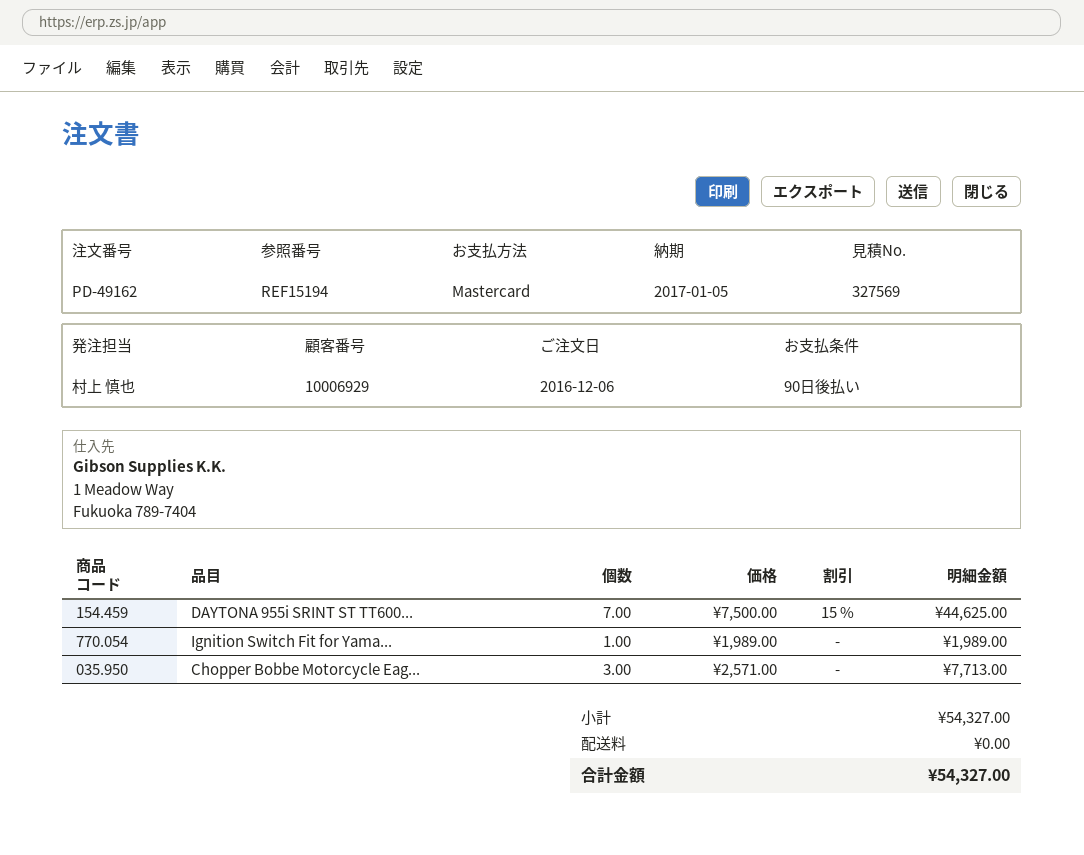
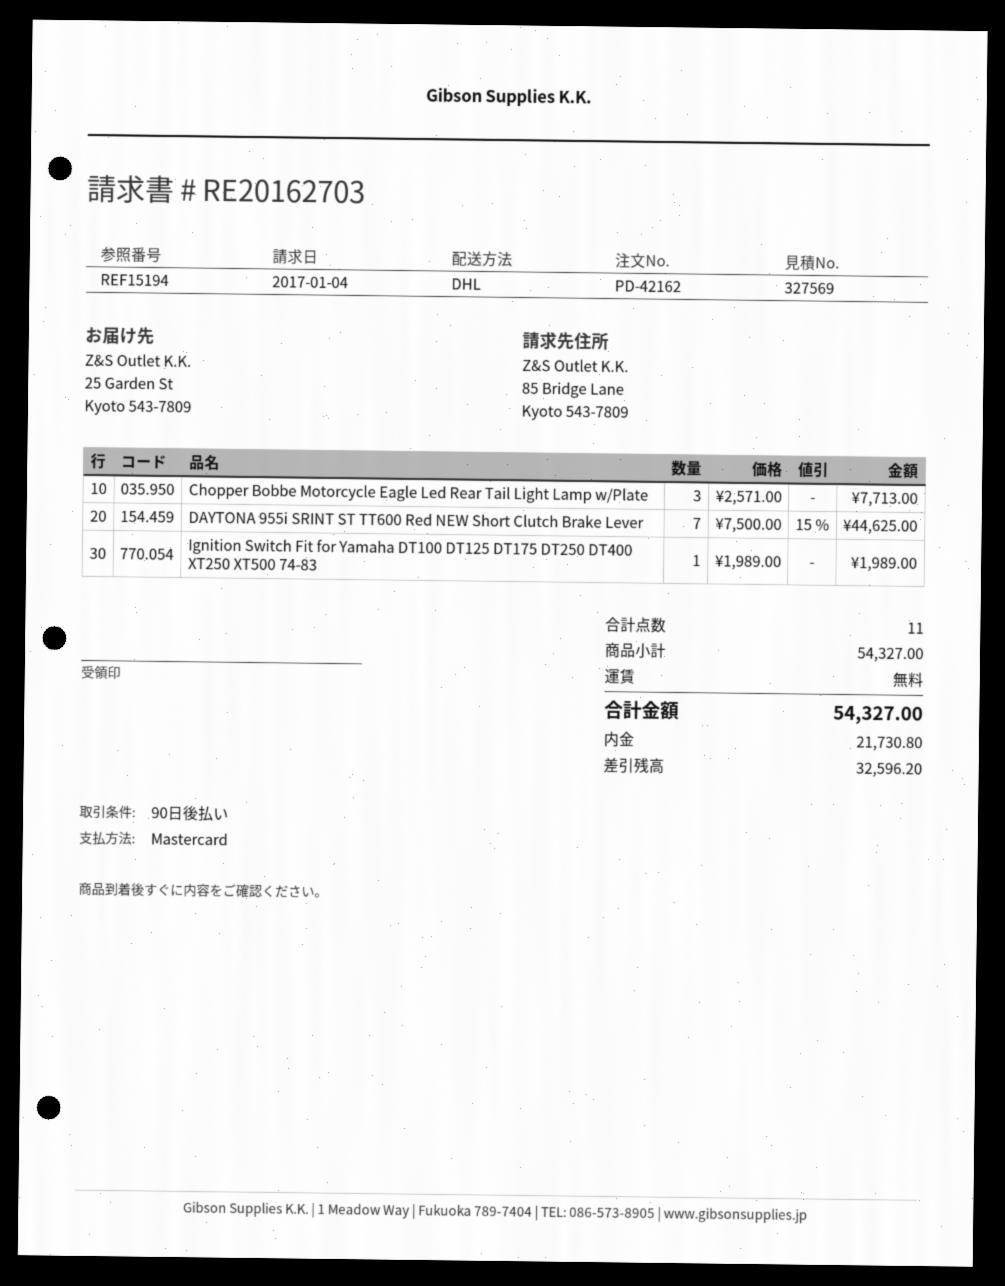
order number: PD-49162 -> PD-42162

